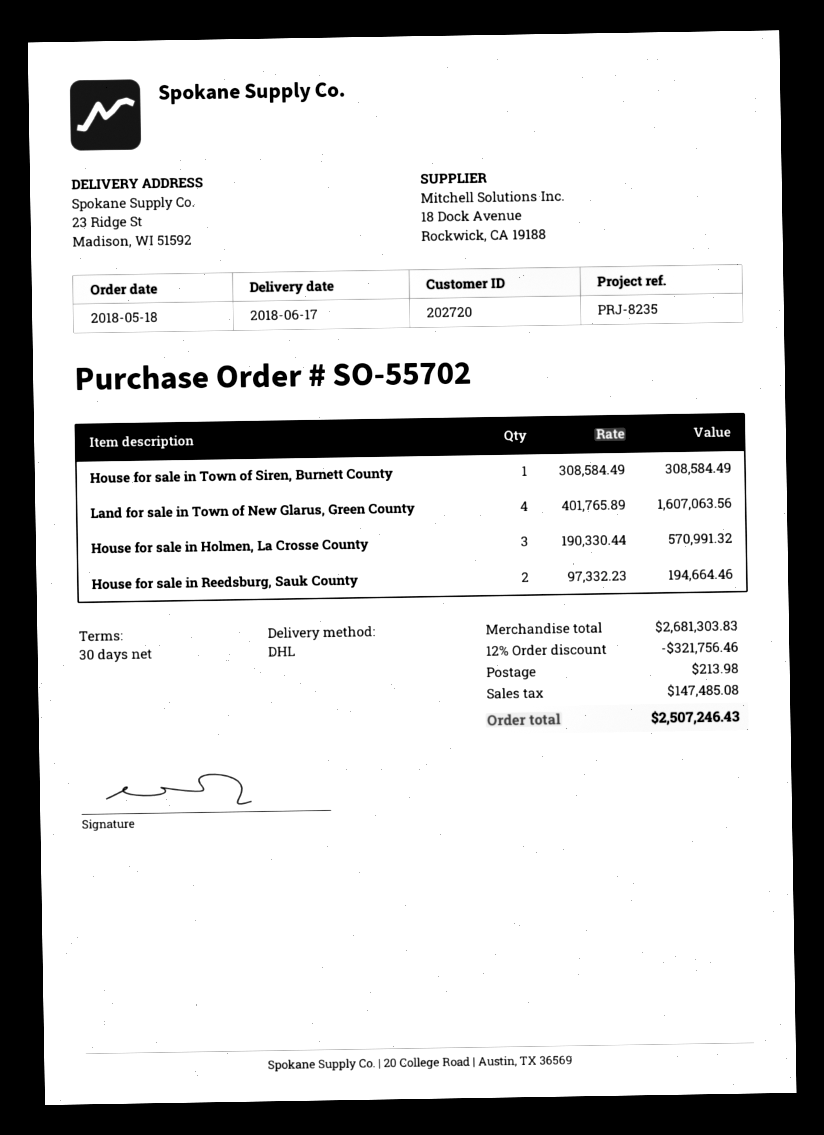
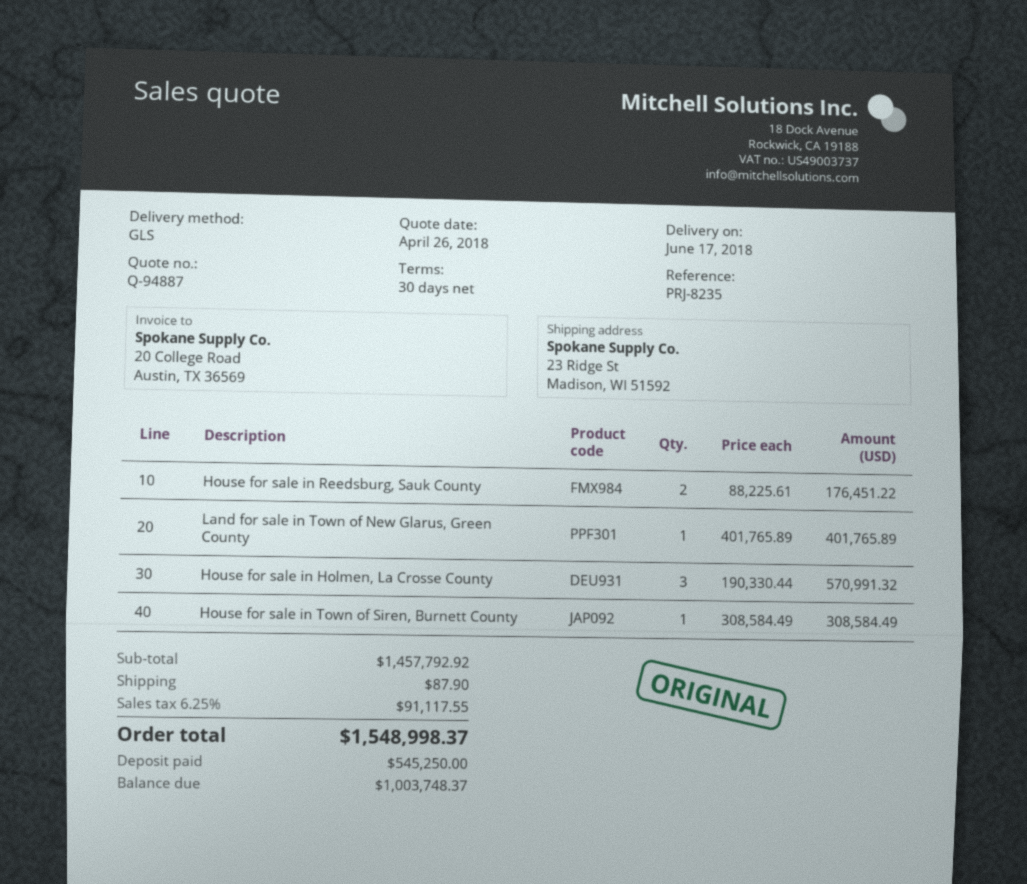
shipping method: DHL -> GLS
Land for sale in Town of New Glarus, Green County: 4 x 401765.89 = 1607063.56 -> 1 x 401765.89 = 401765.89
House for sale in Reedsburg, Sauk County: 2 x 97332.23 = 194664.46 -> 2 x 88225.61 = 176451.22
subtotal: 2681303.83 -> 1457792.92
discount: 12% = 321756.46 -> none
shipping: 213.98 -> 87.90
tax: 147485.08 -> 91117.55
total: 2507246.43 -> 1548998.37

